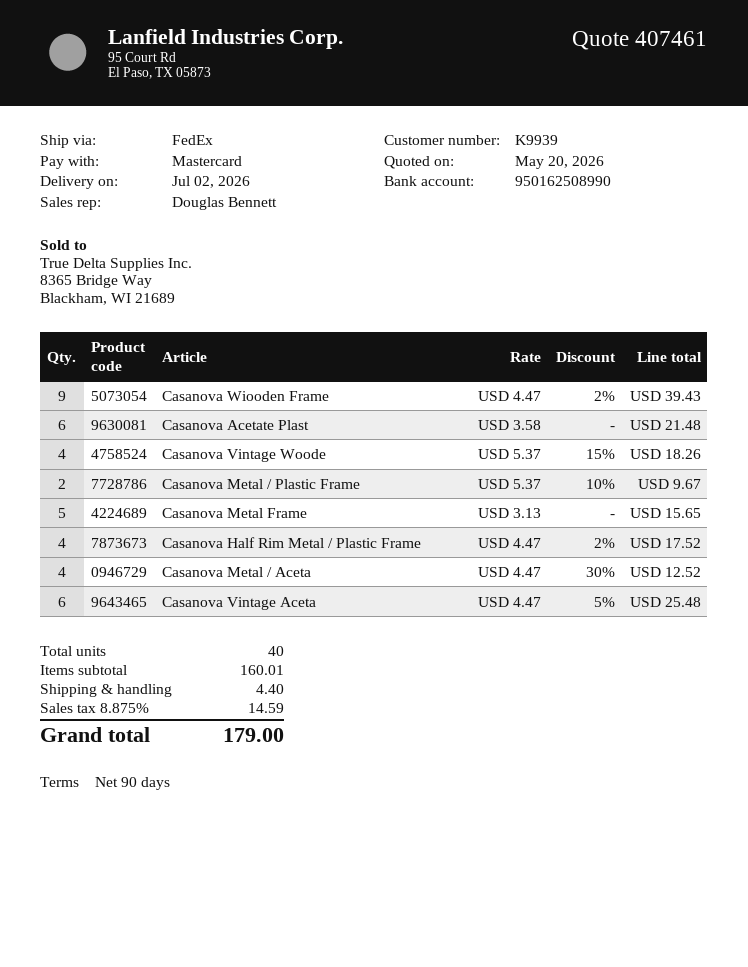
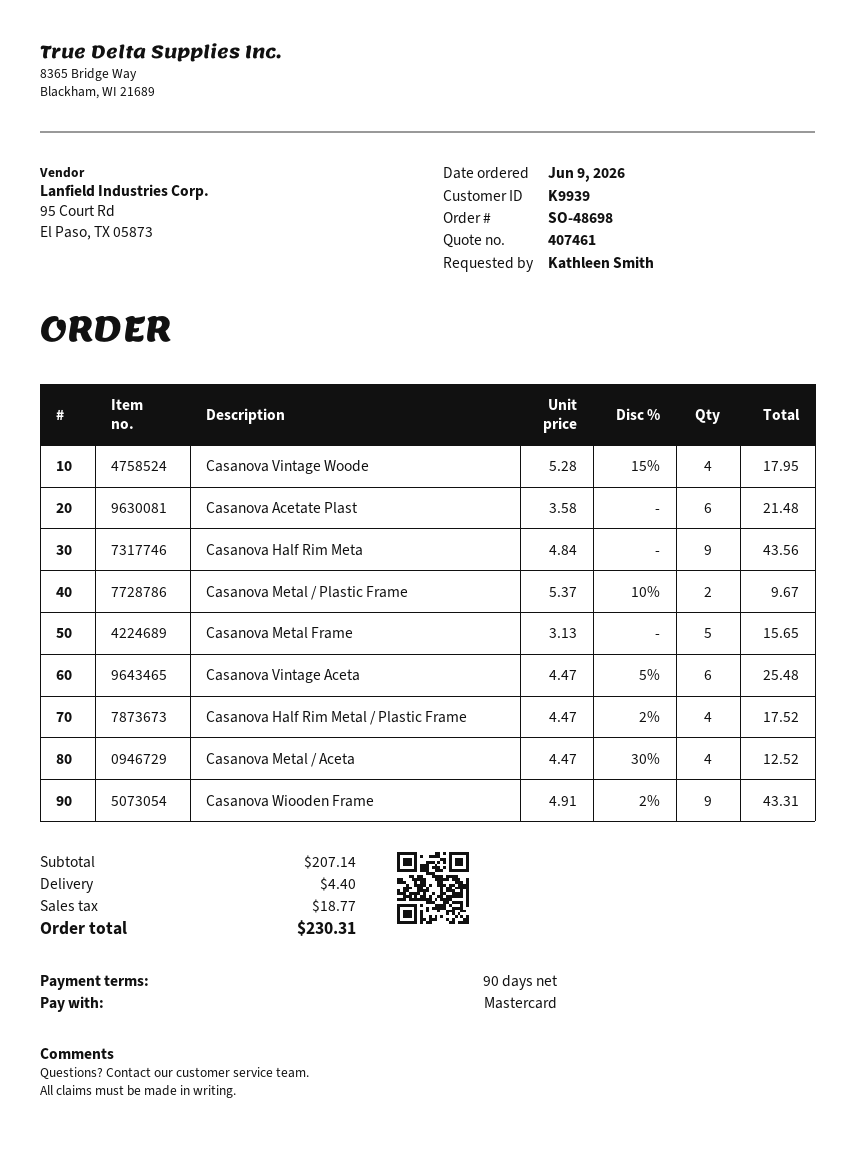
Casanova Wiooden Frame: 9 x 4.47 - 2% = 39.43 -> 9 x 4.91 - 2% = 43.31
Casanova Vintage Woode: 4 x 5.37 - 15% = 18.26 -> 4 x 5.28 - 15% = 17.95
Casanova Half Rim Meta: none -> 9 x 4.84 = 43.56
subtotal: 160.01 -> 207.14
tax: 14.59 -> 18.77
total: 179.00 -> 230.31

